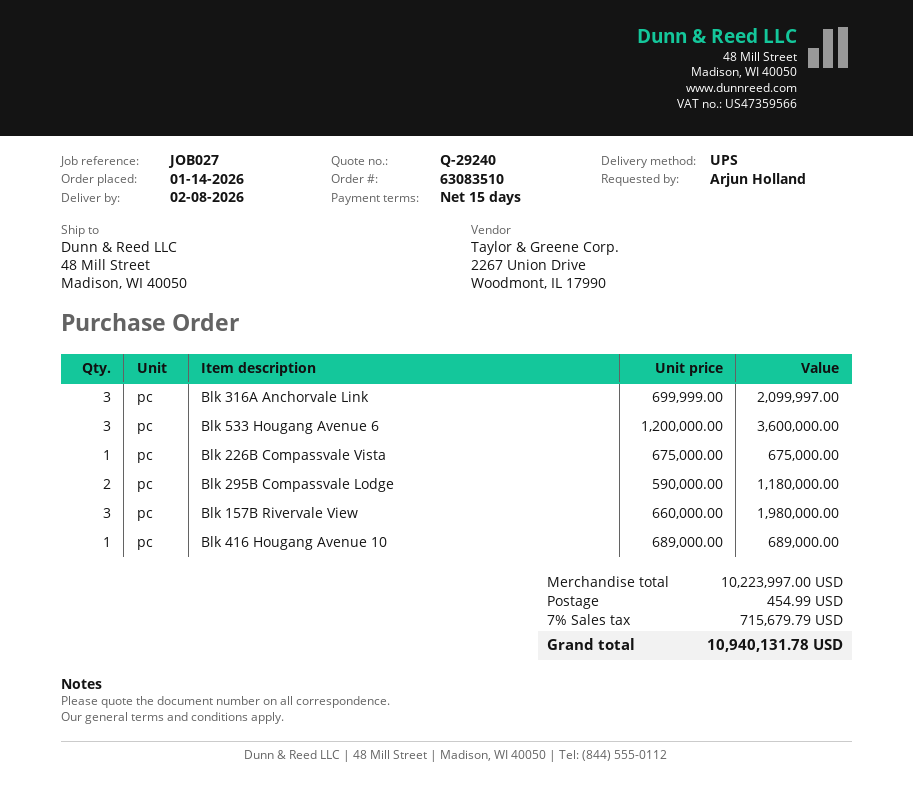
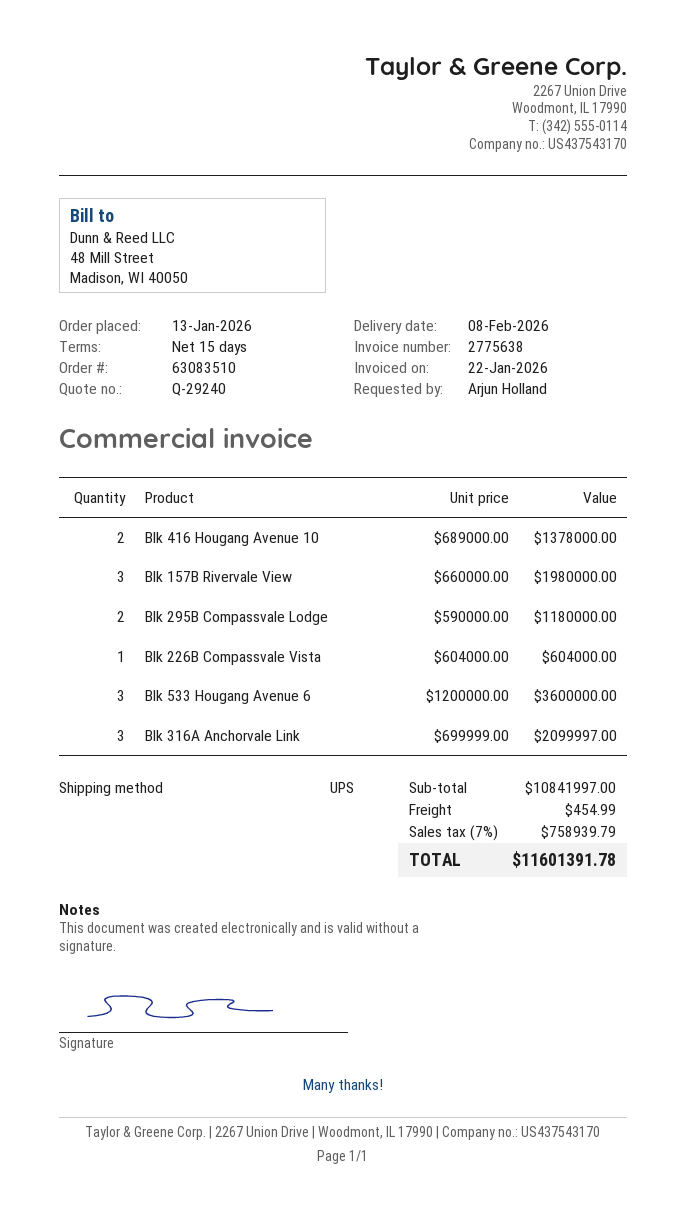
order date: 2026-01-14 -> 2026-01-13
Blk 226B Compassvale Vista: 1 x 675000.00 = 675000.00 -> 1 x 604000.00 = 604000.00
Blk 416 Hougang Avenue 10: 1 x 689000.00 = 689000.00 -> 2 x 689000.00 = 1378000.00
subtotal: 10223997.00 -> 10841997.00
tax: 7% = 715679.79 -> 7% = 758939.79
total: 10940131.78 -> 11601391.78

